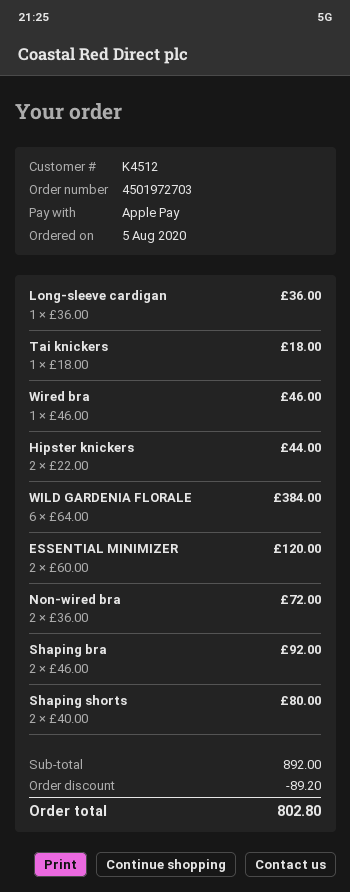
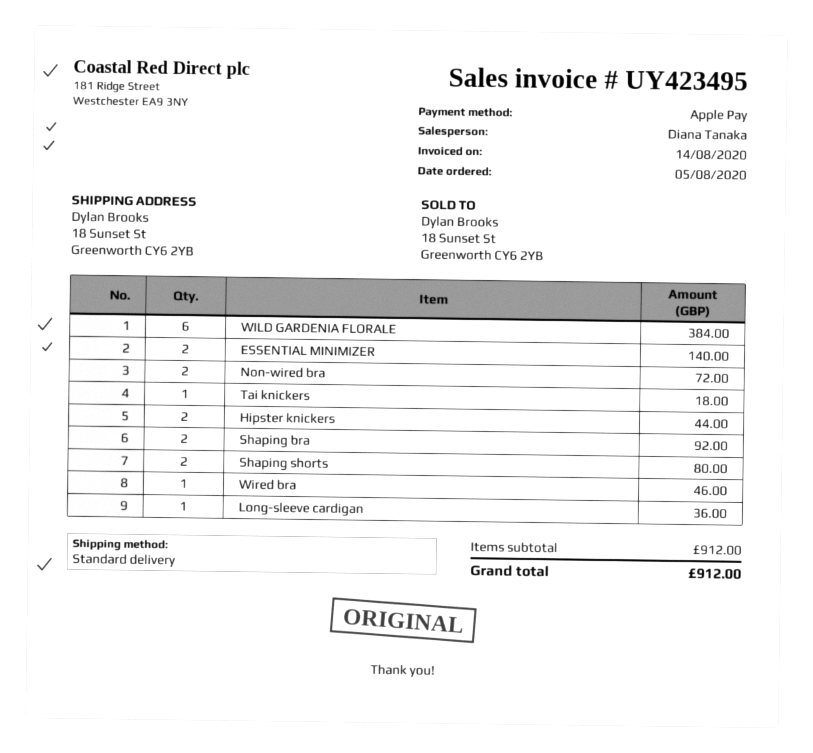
ESSENTIAL MINIMIZER: 2 for 120.00 -> 2 for 140.00
subtotal: 892.00 -> 912.00
discount: 89.20 -> none
total: 802.80 -> 912.00

